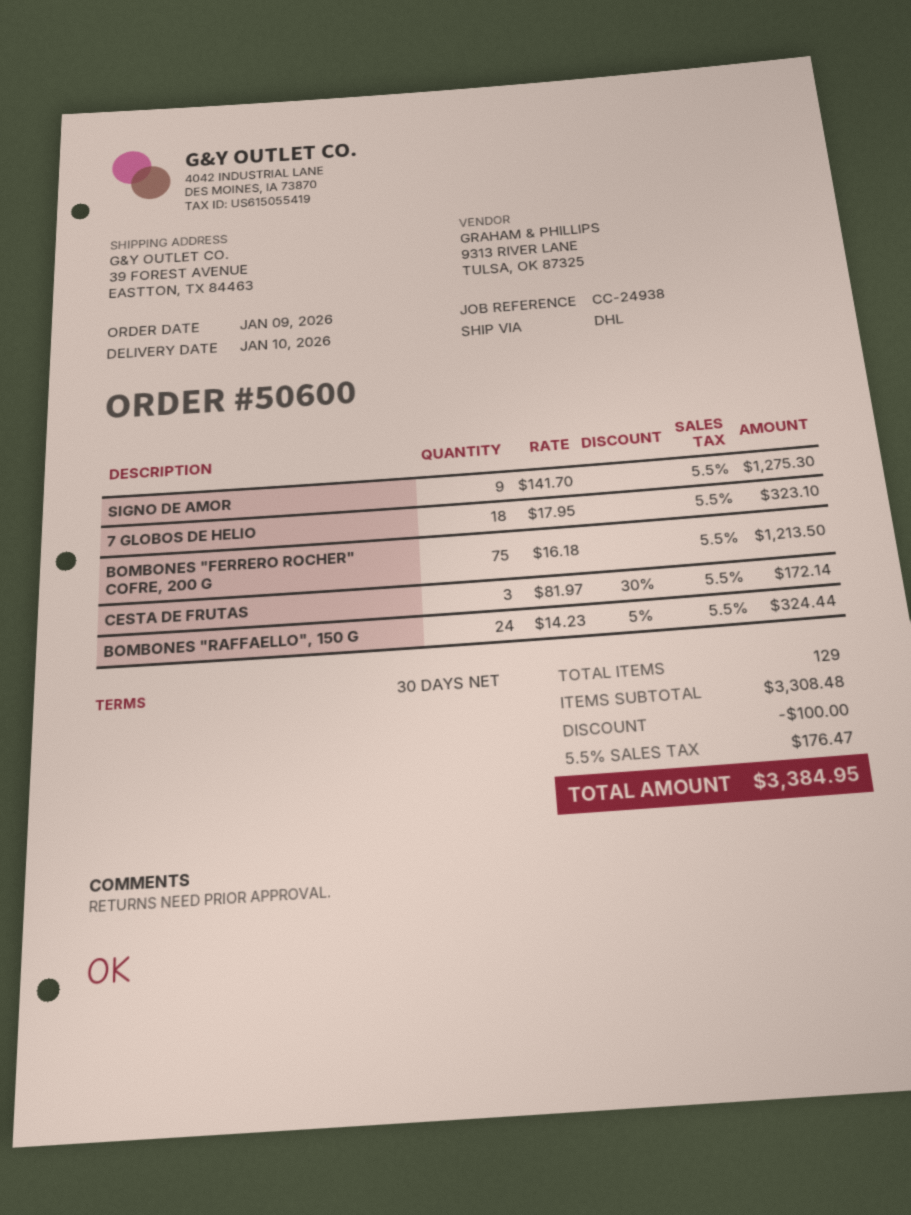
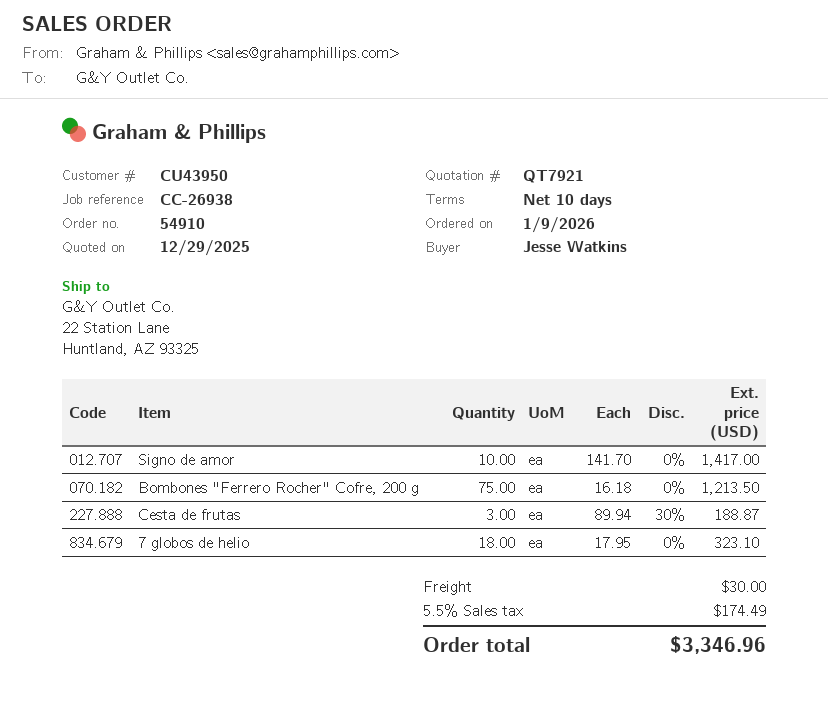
order number: 50600 -> 54910
payment terms: 30 days -> 10 days
reference: CC-24938 -> CC-26938
ship to: 39 FOREST AVENUE, EASTTON, TX 84463 -> 22 Station Lane, Huntland, AZ 93325
SIGNO DE AMOR: 9 x 141.70 = 1275.30 -> 10 x 141.70 = 1417.00
CESTA DE FRUTAS: 3 x 81.97 - 30% = 172.14 -> 3 x 89.94 - 30% = 188.87
BOMBONES "RAFFAELLO", 150 G: 24 x 14.23 - 5% = 324.44 -> none
discount: 100.00 -> none
shipping: none -> 30.00
tax: 5.5% = 176.47 -> 5.5% = 174.49
total: 3384.95 -> 3346.96

